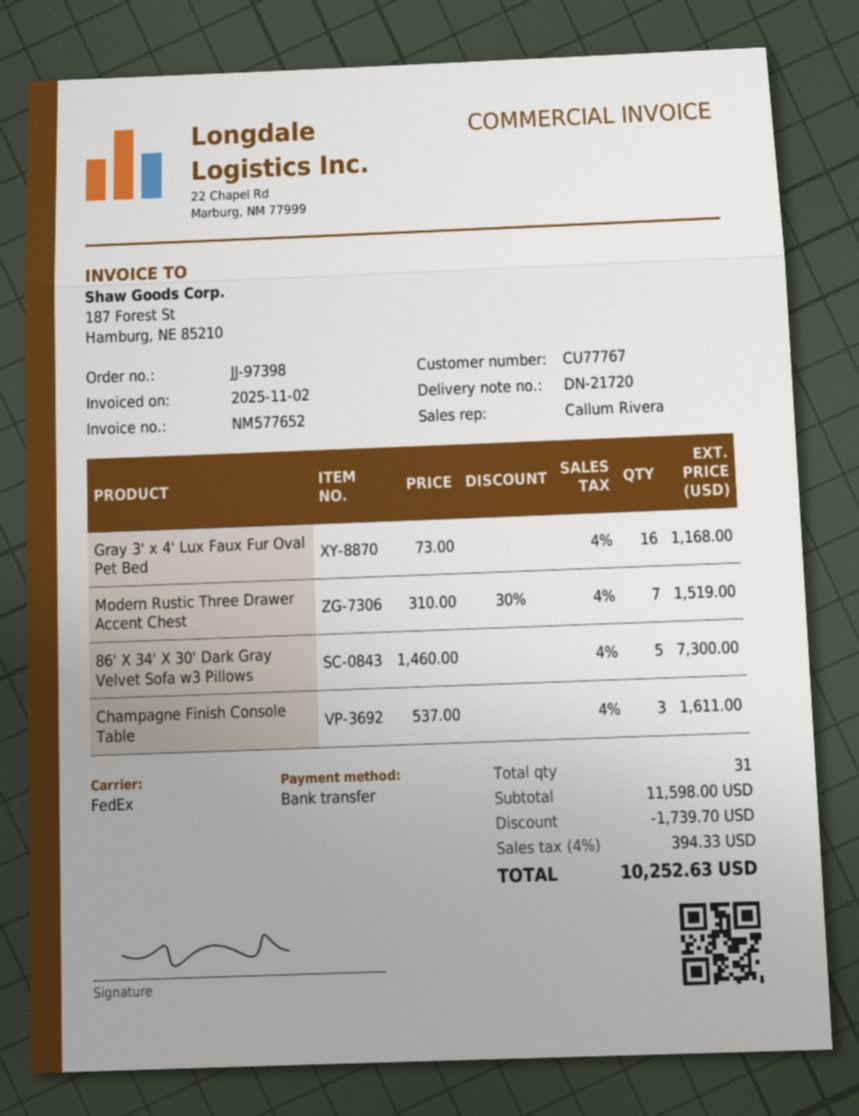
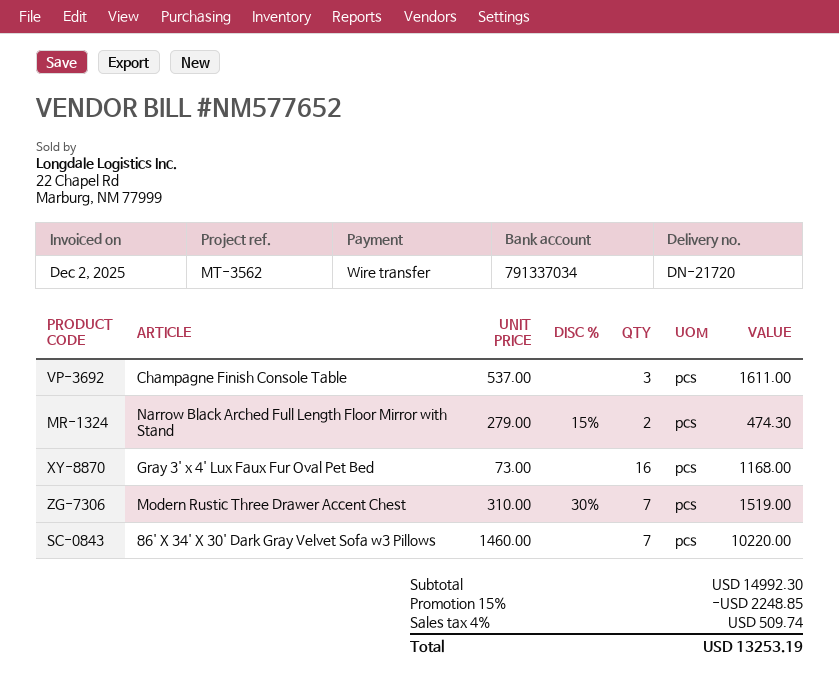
invoice date: 2025-11-02 -> 2025-12-02
86' X 34' X 30' Dark Gray Velvet Sofa w3 Pillows: 5 x 1460.00 = 7300.00 -> 7 x 1460.00 = 10220.00
Narrow Black Arched Full Length Floor Mirror with Stand: none -> 2 x 279.00 - 15% = 474.30
subtotal: 11598.00 -> 14992.30
discount: 1739.70 -> 2248.85
tax: 4% = 394.33 -> 4% = 509.74
total: 10252.63 -> 13253.19

